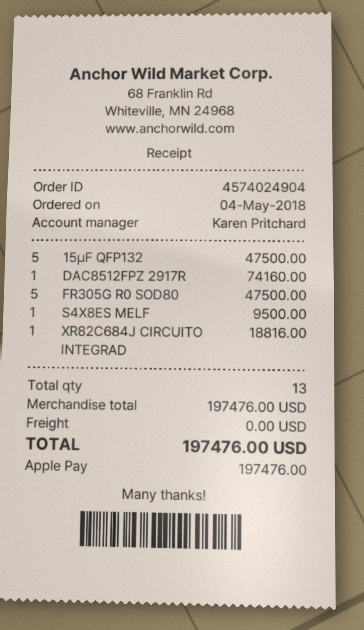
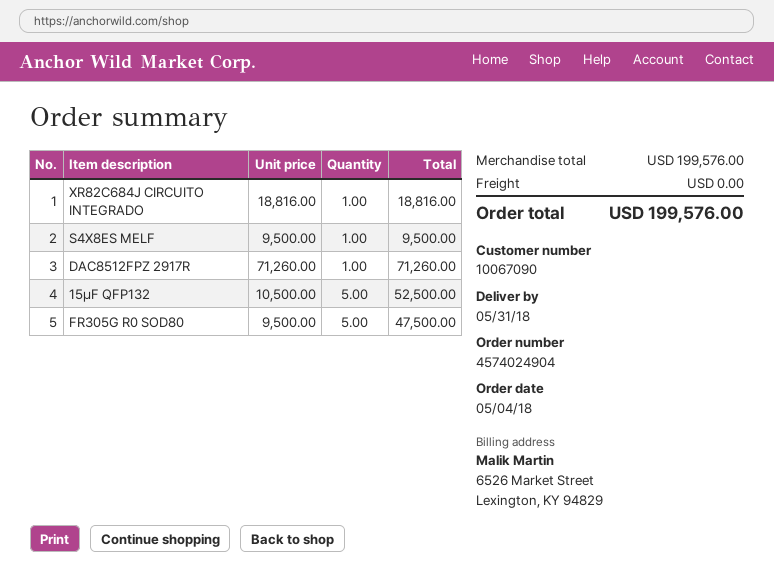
15µF QFP132: 5 for 47500.00 -> 5 for 52500.00
DAC8512FPZ 2917R: 1 for 74160.00 -> 1 for 71260.00
subtotal: 197476.00 -> 199576.00
total: 197476.00 -> 199576.00

